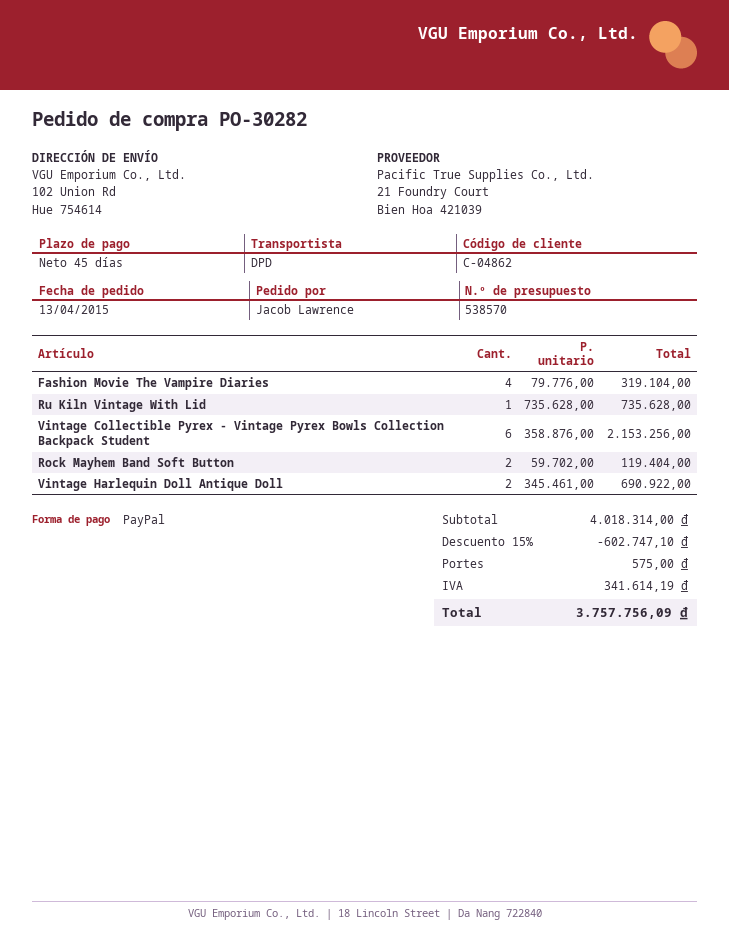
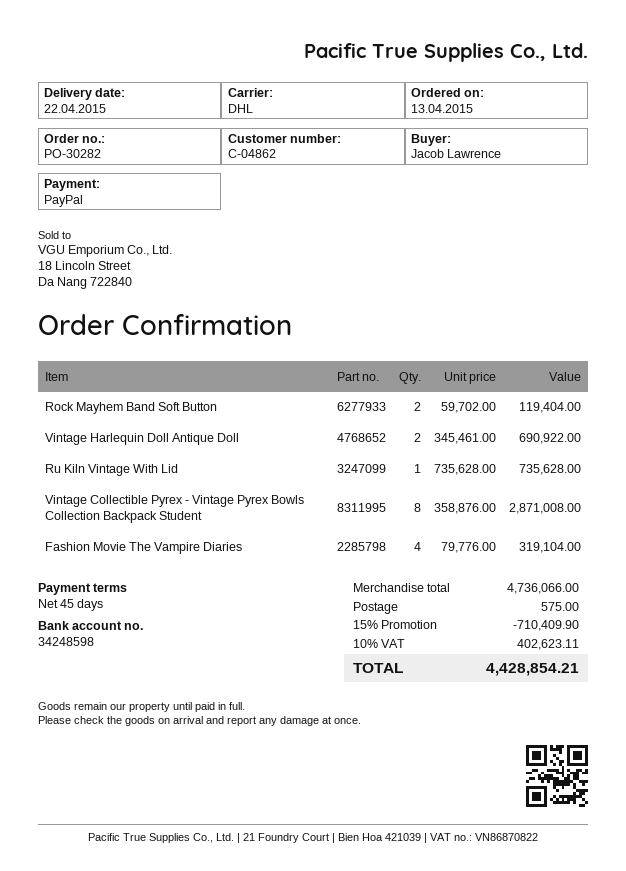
shipping method: DPD -> DHL
Vintage Collectible Pyrex - Vintage Pyrex Bowls Collection Backpack Student: 6 x 358876.00 = 2153256.00 -> 8 x 358876.00 = 2871008.00
subtotal: 4018314.00 -> 4736066.00
discount: 15% = 602747.10 -> 15% = 710409.90
tax: 341614.19 -> 402623.11
total: 3757756.09 -> 4428854.21

